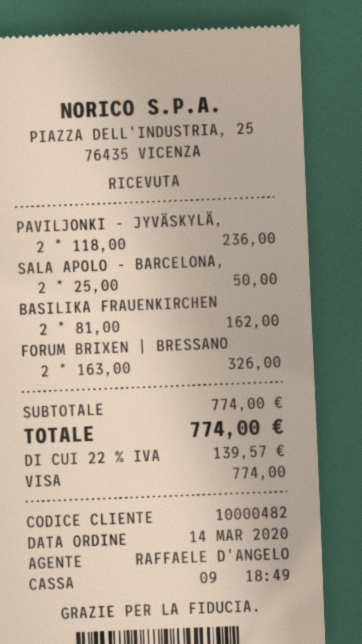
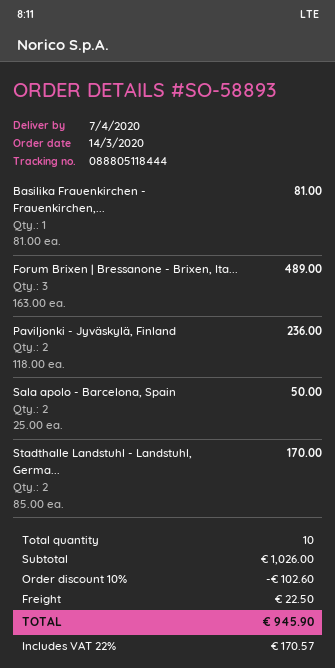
BASILIKA FRAUENKIRCHEN: 2 x 81.00 = 162.00 -> 1 x 81.00 = 81.00
FORUM BRIXEN | BRESSANO: 2 x 163.00 = 326.00 -> 3 x 163.00 = 489.00
Stadthalle Landstuhl - Landstuhl, Germa...: none -> 2 x 85.00 = 170.00
subtotal: 774.00 -> 1026.00
discount: none -> 10% = 102.60
shipping: none -> 22.50
tax: 22% = 139.57 -> 22% = 170.57
total: 774.00 -> 945.90

